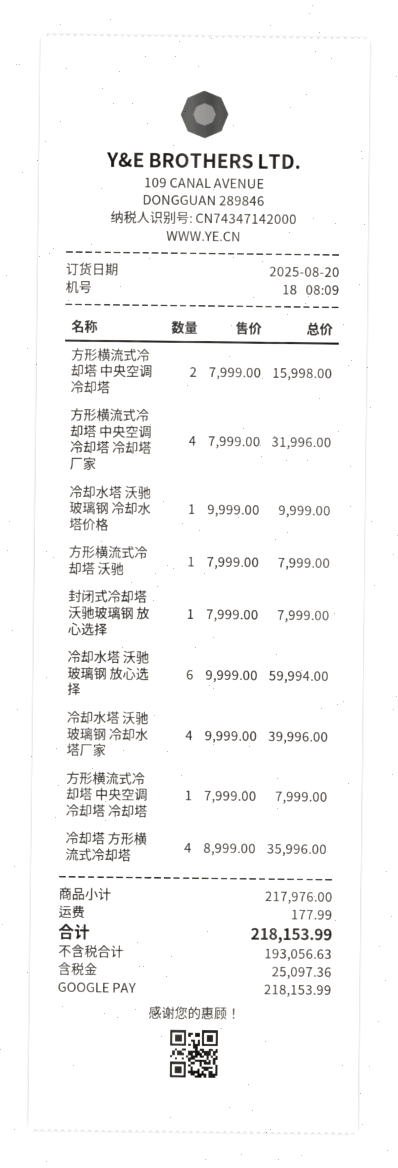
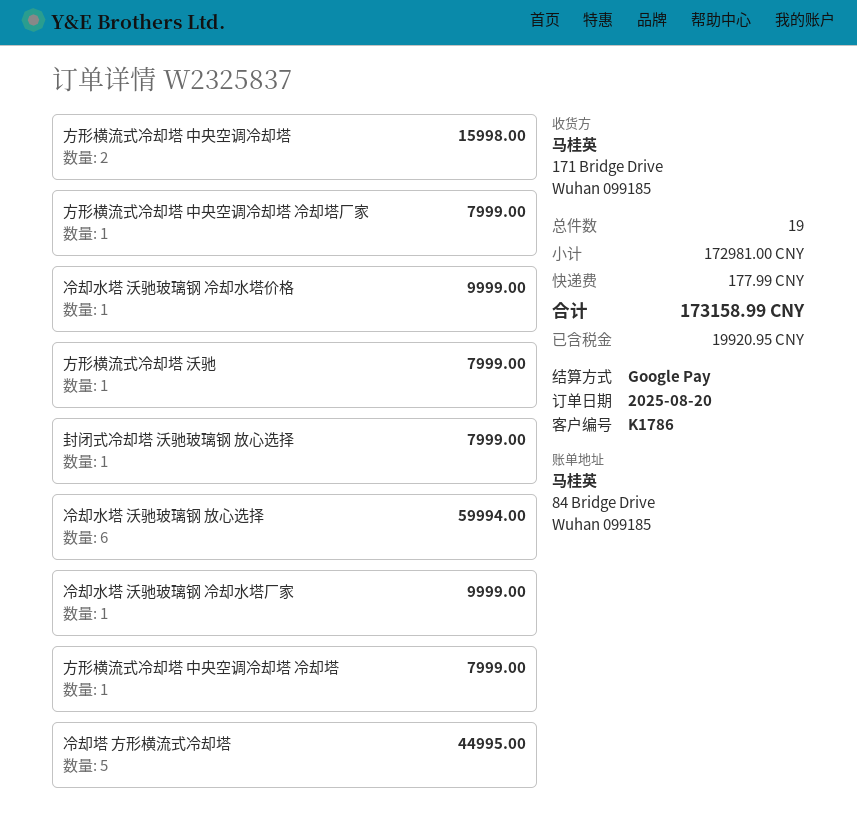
方形横流式冷却塔 中央空调冷却塔 冷却塔厂家: 4 for 31996.00 -> 1 for 7999.00
冷却水塔 沃驰玻璃钢 冷却水塔厂家: 4 for 39996.00 -> 1 for 9999.00
冷却塔 方形横流式冷却塔: 4 for 35996.00 -> 5 for 44995.00
subtotal: 217976.00 -> 172981.00
tax: 25097.36 -> 19920.95
total: 218153.99 -> 173158.99

